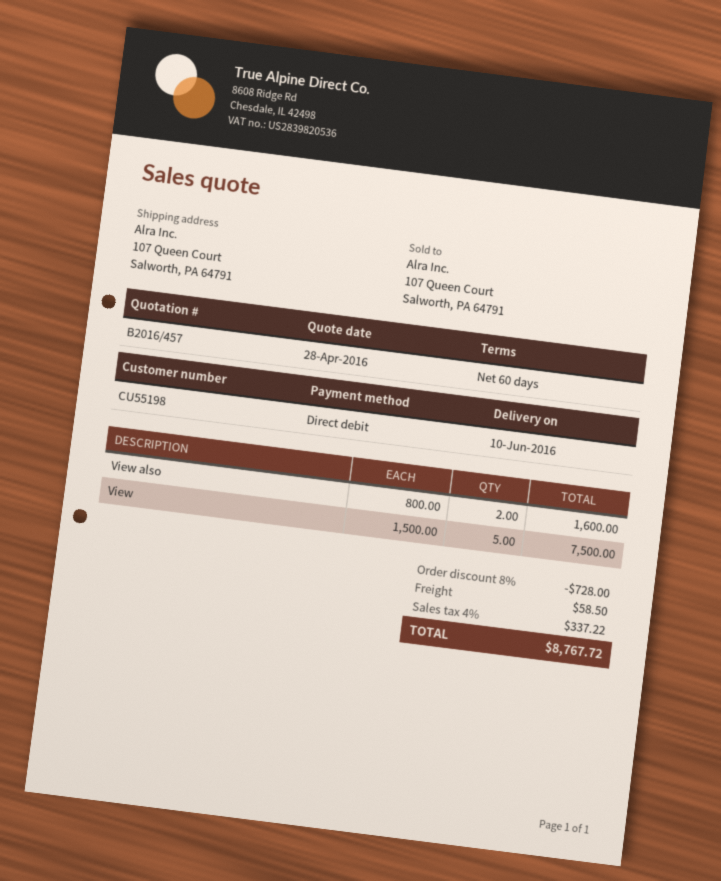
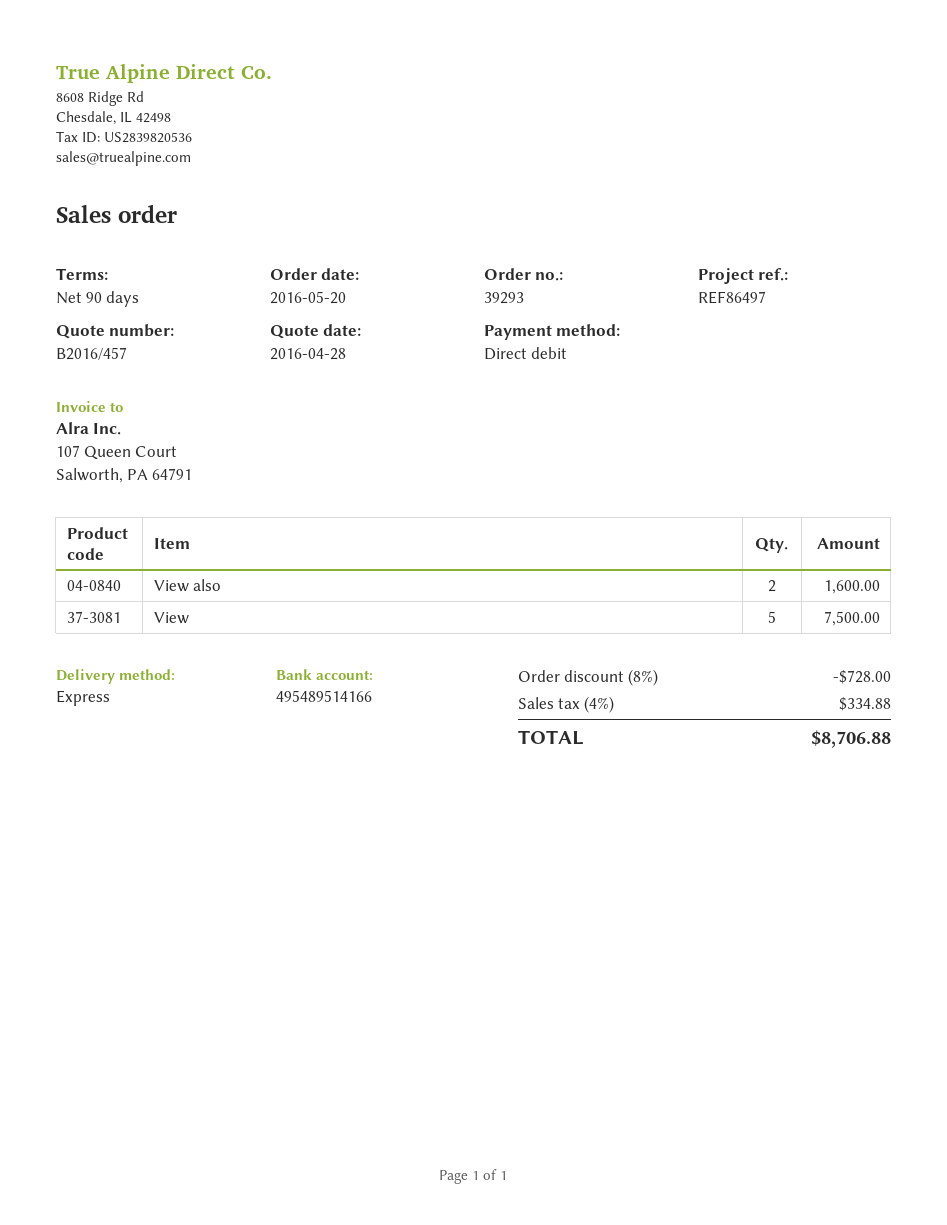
payment terms: 60 days -> 90 days
shipping: 58.50 -> none
tax: 4% = 337.22 -> 4% = 334.88
total: 8767.72 -> 8706.88

